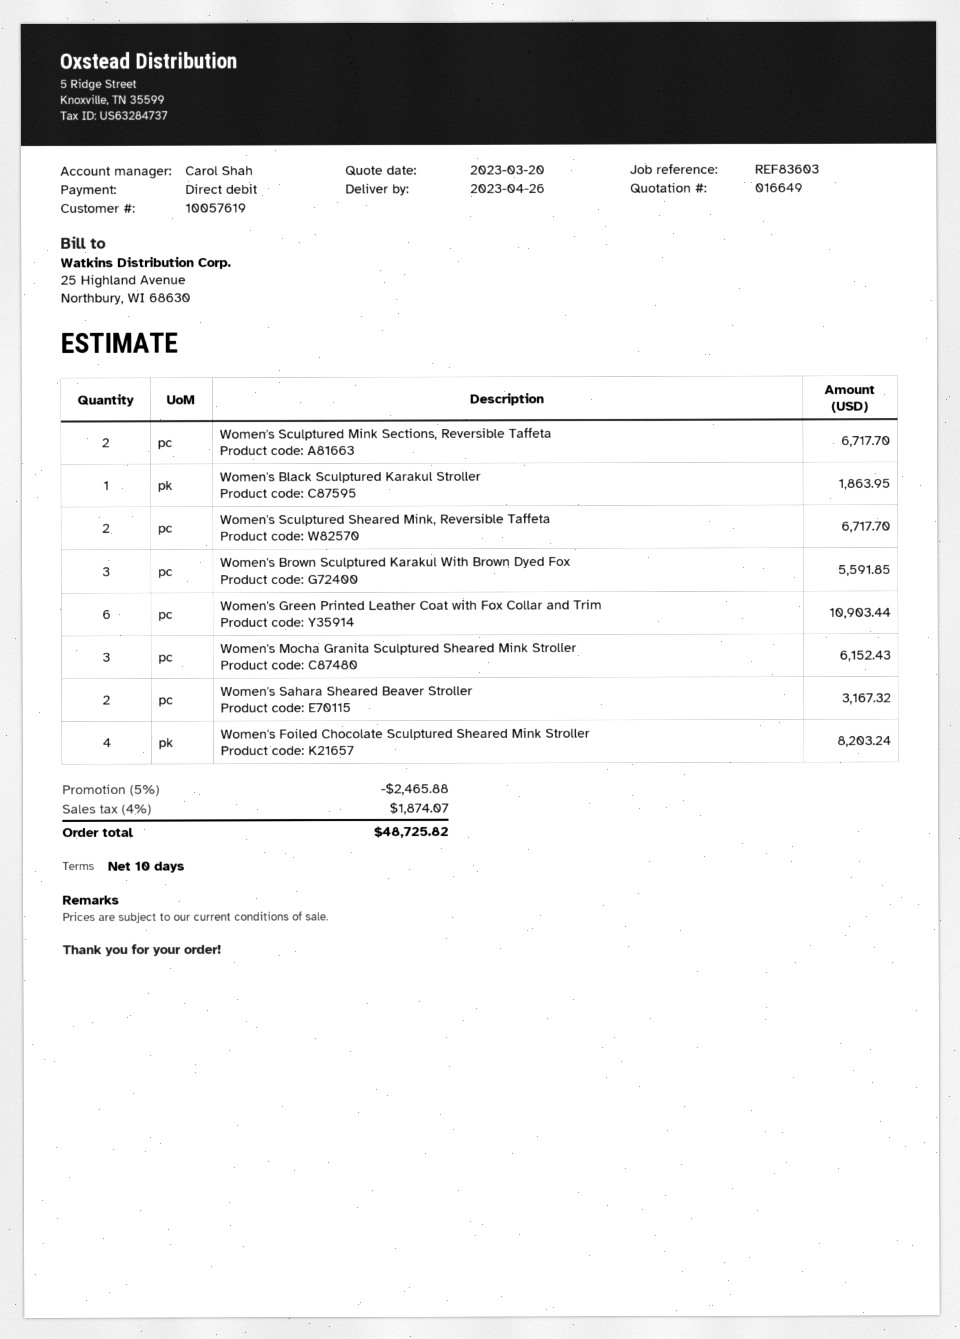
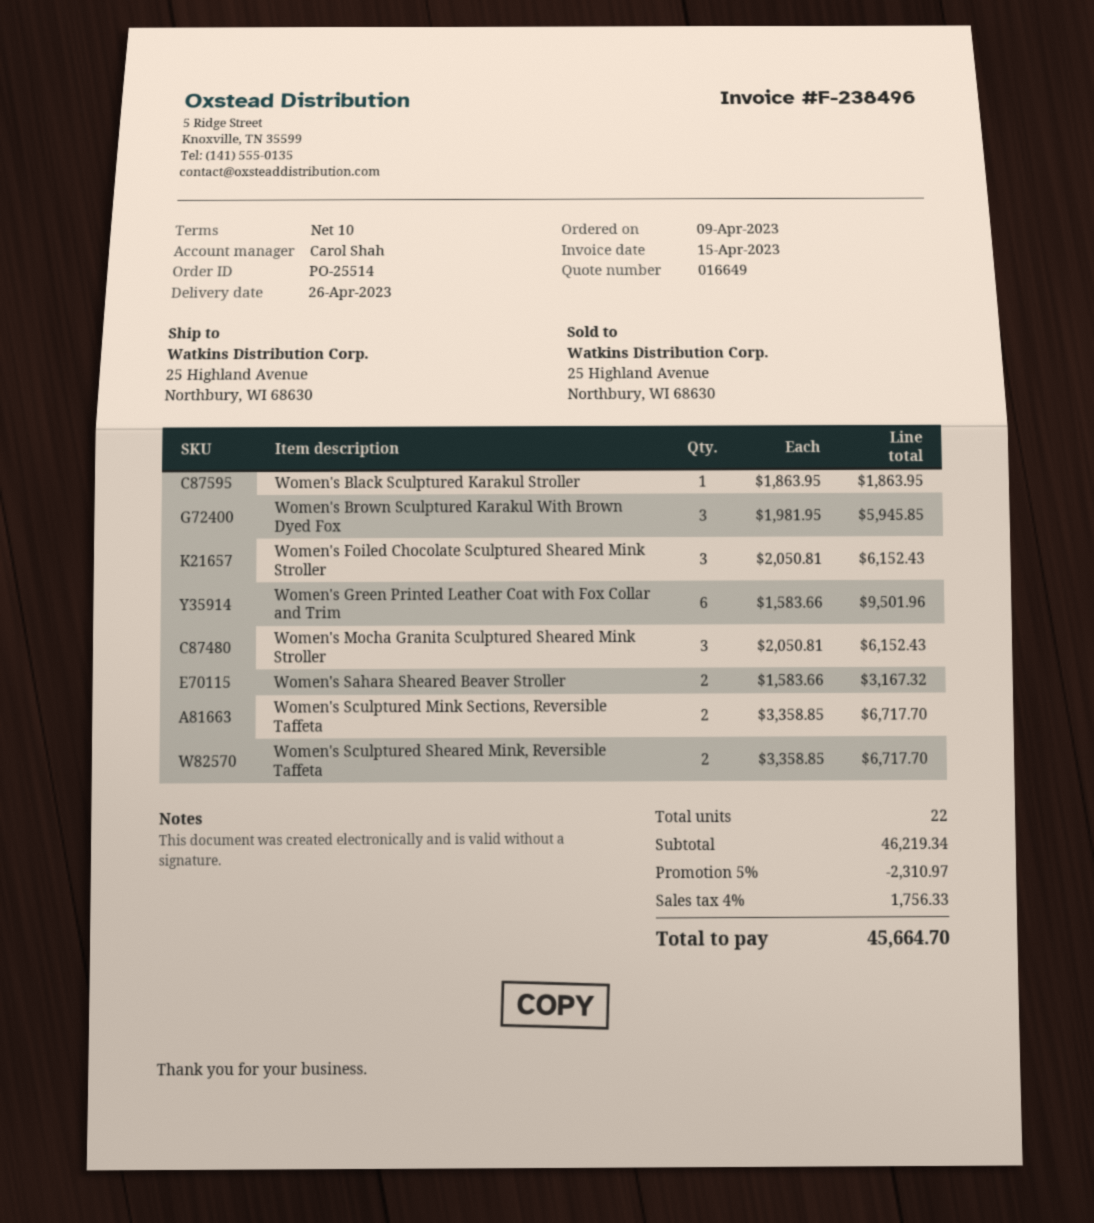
Women's Brown Sculptured Karakul With Brown Dyed Fox: 3 for 5591.85 -> 3 for 5945.85
Women's Green Printed Leather Coat with Fox Collar and Trim: 6 for 10903.44 -> 6 for 9501.96
Women's Foiled Chocolate Sculptured Sheared Mink Stroller: 4 for 8203.24 -> 3 for 6152.43
discount: 5% = 2465.88 -> 5% = 2310.97
tax: 4% = 1874.07 -> 4% = 1756.33
total: 48725.82 -> 45664.70

